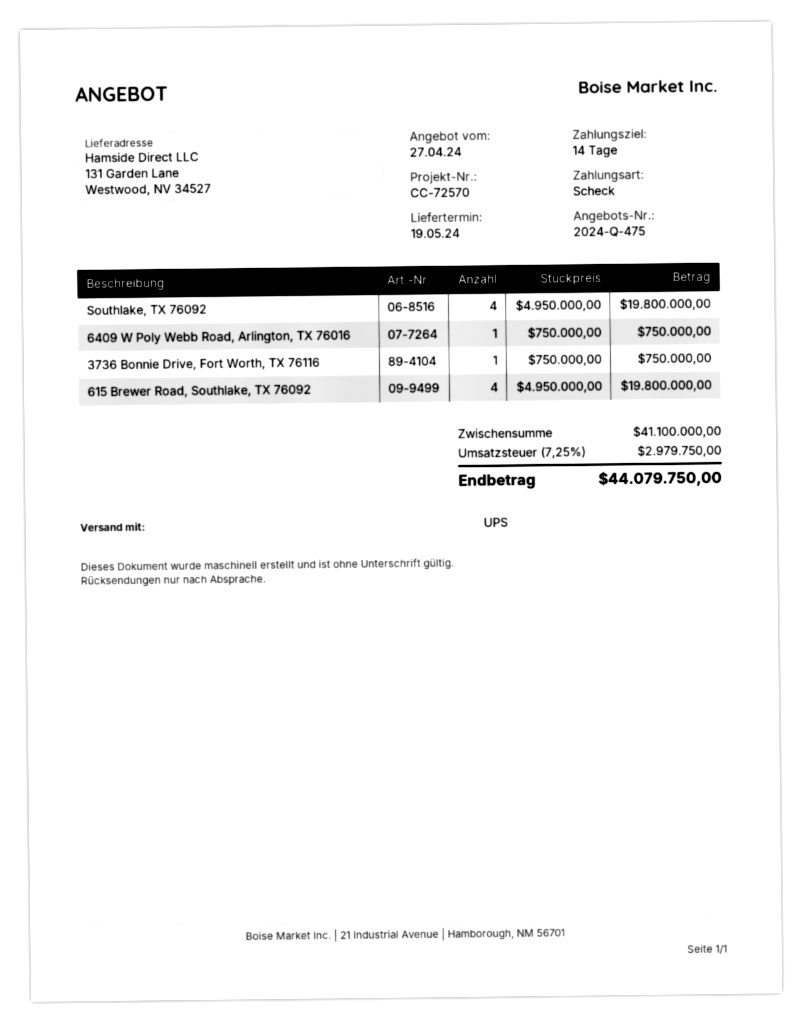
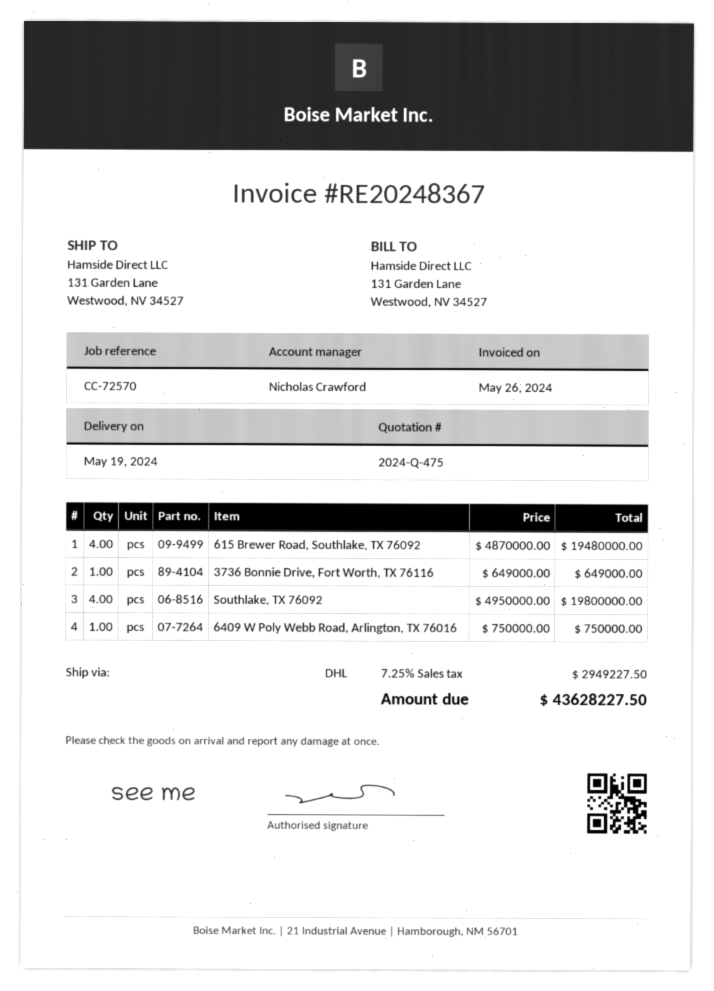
shipping method: UPS -> DHL
3736 Bonnie Drive, Fort Worth, TX 76116: 1 x 750000.00 = 750000.00 -> 1 x 649000.00 = 649000.00
615 Brewer Road, Southlake, TX 76092: 4 x 4950000.00 = 19800000.00 -> 4 x 4870000.00 = 19480000.00
tax: 7.25% = 2979750.00 -> 7.25% = 2949227.50
total: 44079750.00 -> 43628227.50

